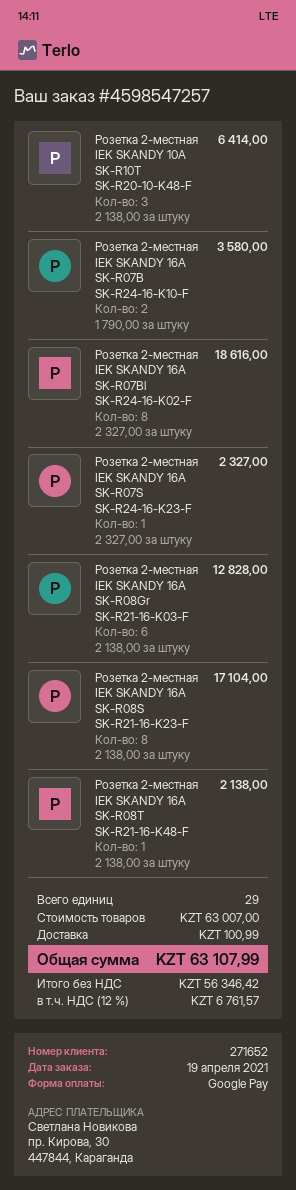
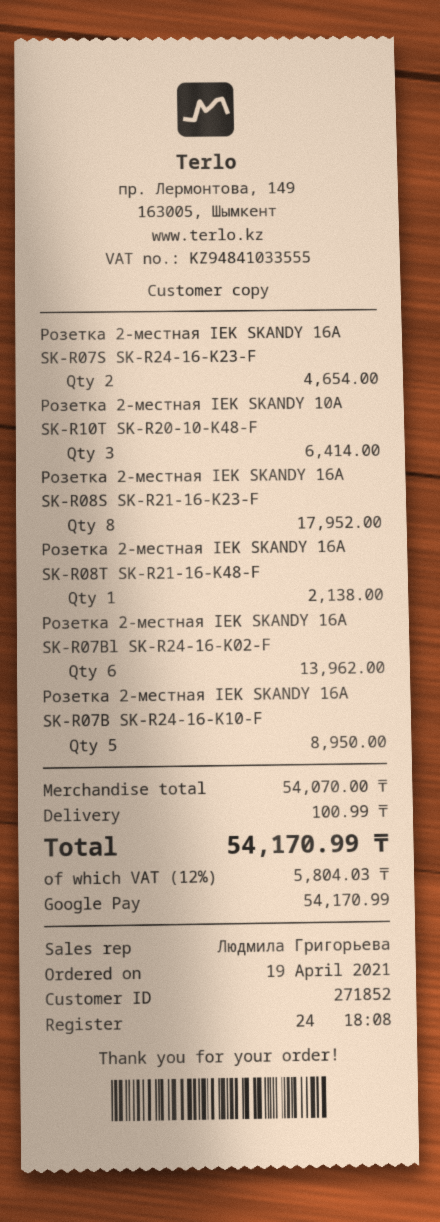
customer number: 271652 -> 271852
Розетка 2-местная IEK SKANDY 16А SK-R07B SK-R24-16-K10-F: 2 for 3580.00 -> 5 for 8950.00
Розетка 2-местная IEK SKANDY 16А SK-R07Bl SK-R24-16-K02-F: 8 for 18616.00 -> 6 for 13962.00
Розетка 2-местная IEK SKANDY 16А SK-R07S SK-R24-16-K23-F: 1 for 2327.00 -> 2 for 4654.00
Розетка 2-местная IEK SKANDY 16А SK-R08Gr SK-R21-16-K03-F: 6 for 12828.00 -> none
Розетка 2-местная IEK SKANDY 16А SK-R08S SK-R21-16-K23-F: 8 for 17104.00 -> 8 for 17952.00
subtotal: 63007.00 -> 54070.00
tax: 12% = 6761.57 -> 12% = 5804.03
total: 63107.99 -> 54170.99

